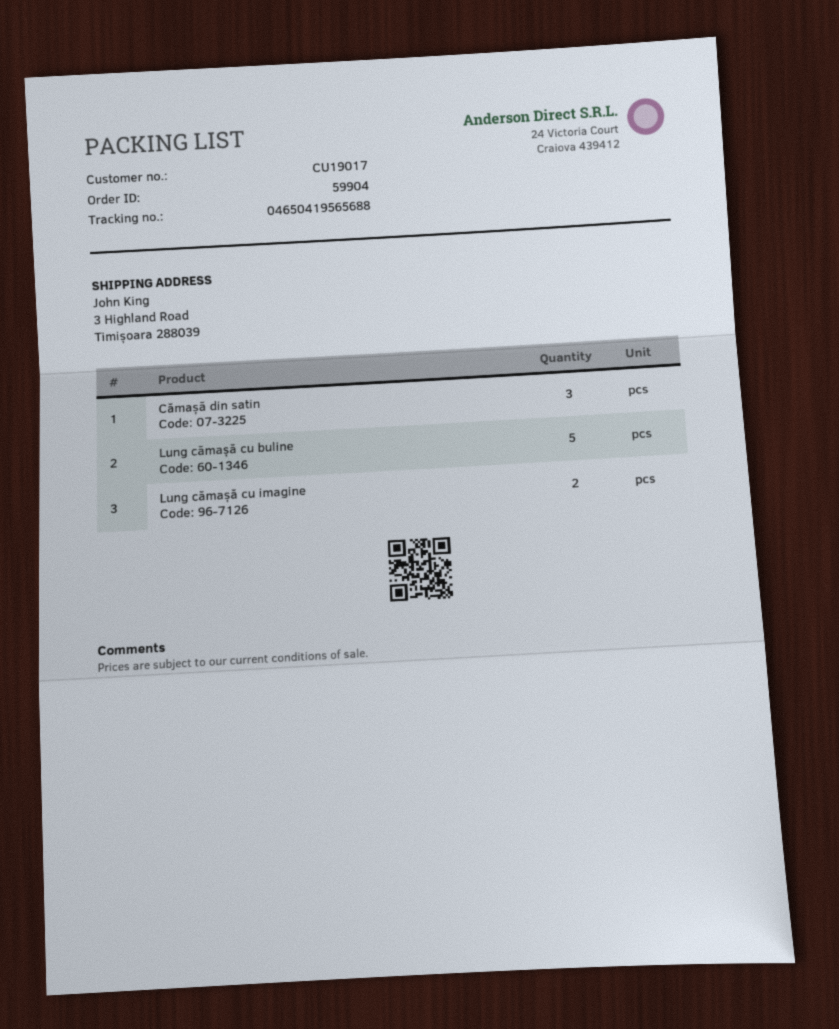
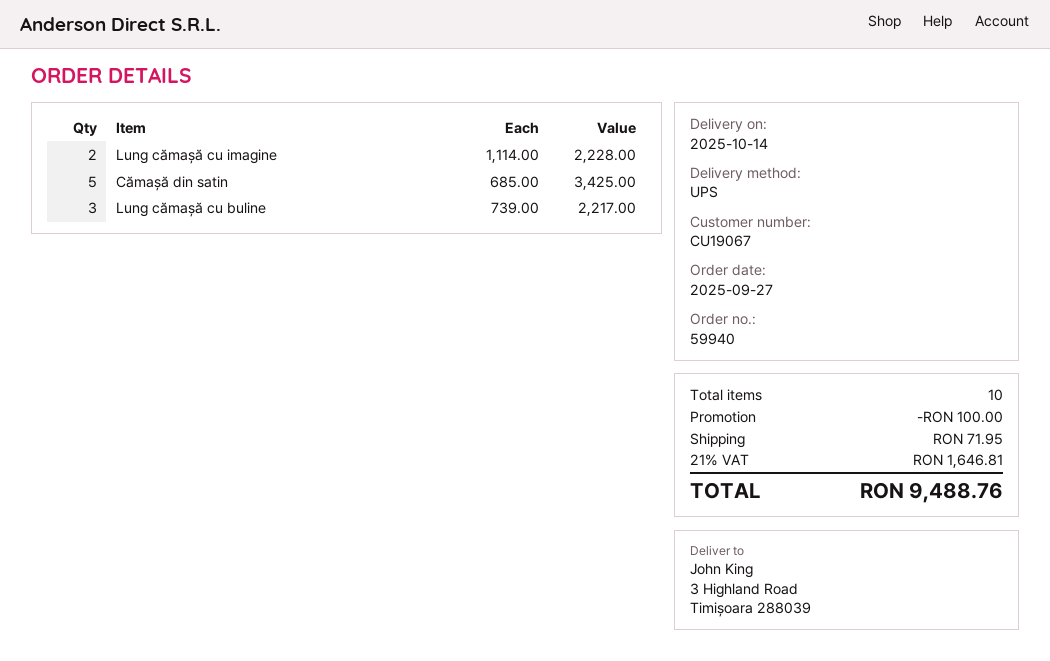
order number: 59904 -> 59940
customer number: CU19017 -> CU19067
Cămașă din satin: 3 -> 5
Lung cămașă cu buline: 5 -> 3

